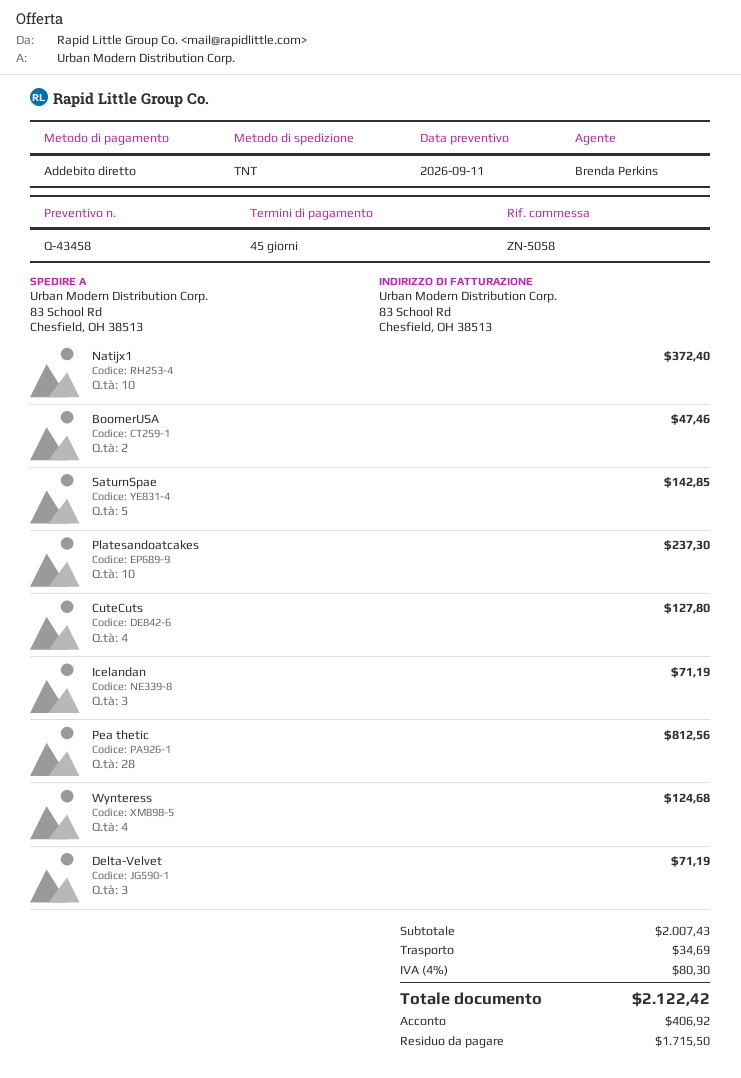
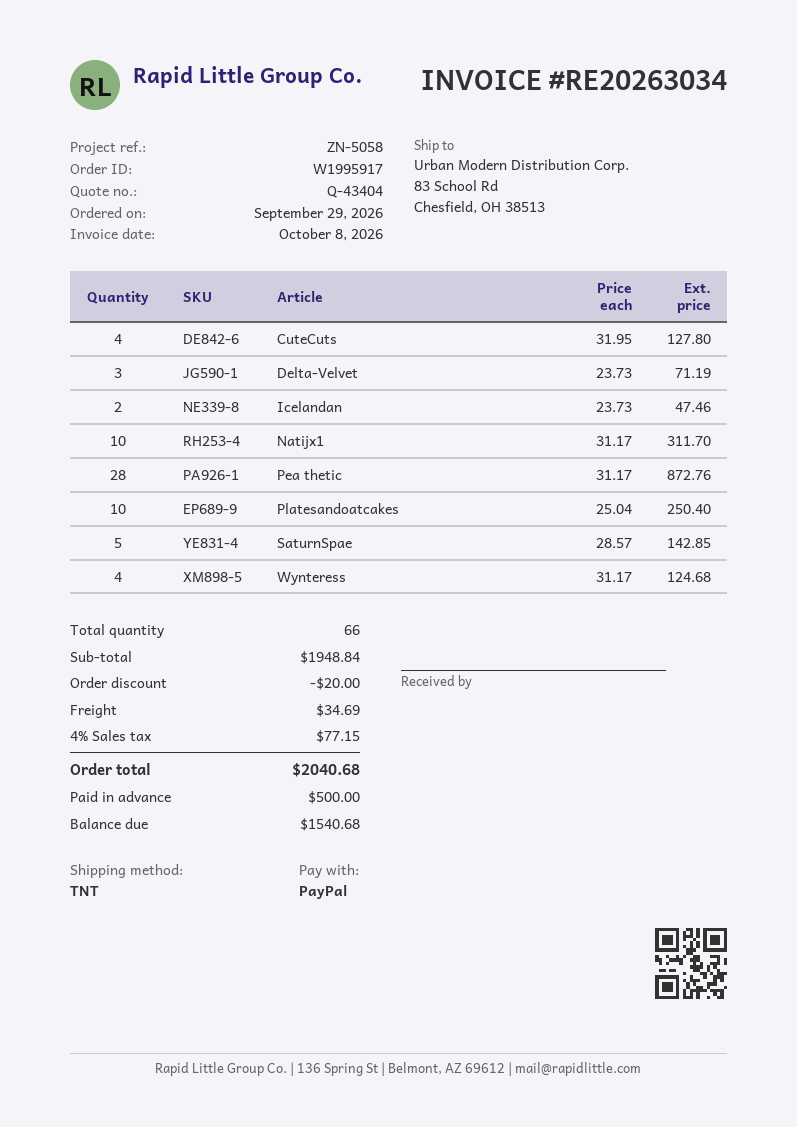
quote number: Q-43458 -> Q-43404
payment method: direct debit -> PayPal
Natijx1: 10 for 372.40 -> 10 for 311.70
BoomerUSA: 2 for 47.46 -> none
Platesandoatcakes: 10 for 237.30 -> 10 for 250.40
Icelandan: 3 for 71.19 -> 2 for 47.46
Pea thetic: 28 for 812.56 -> 28 for 872.76
subtotal: 2007.43 -> 1948.84
discount: none -> 20.00
tax: 4% = 80.30 -> 4% = 77.15
total: 2122.42 -> 2040.68
deposit: 406.92 -> 500.00
balance: 1715.50 -> 1540.68

